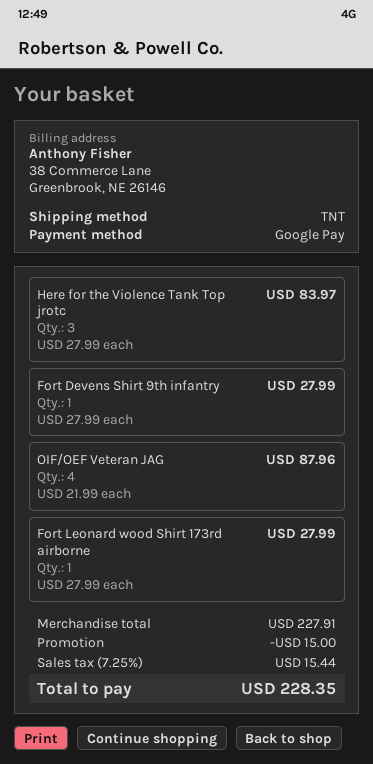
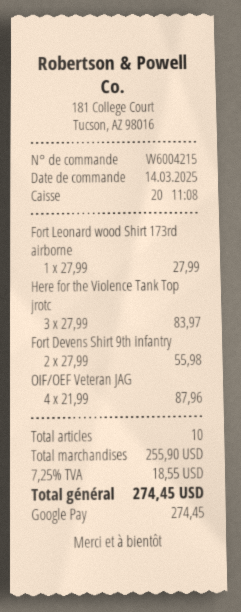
Fort Devens Shirt 9th infantry: 1 x 27.99 = 27.99 -> 2 x 27.99 = 55.98
subtotal: 227.91 -> 255.90
discount: 15.00 -> none
tax: 7.25% = 15.44 -> 7.25% = 18.55
total: 228.35 -> 274.45

